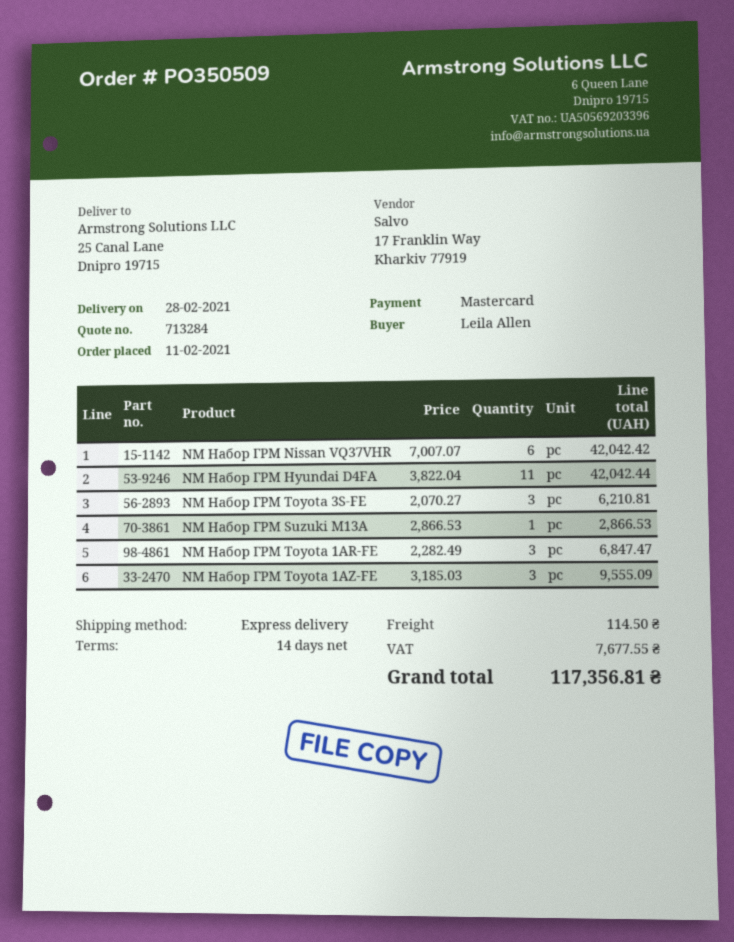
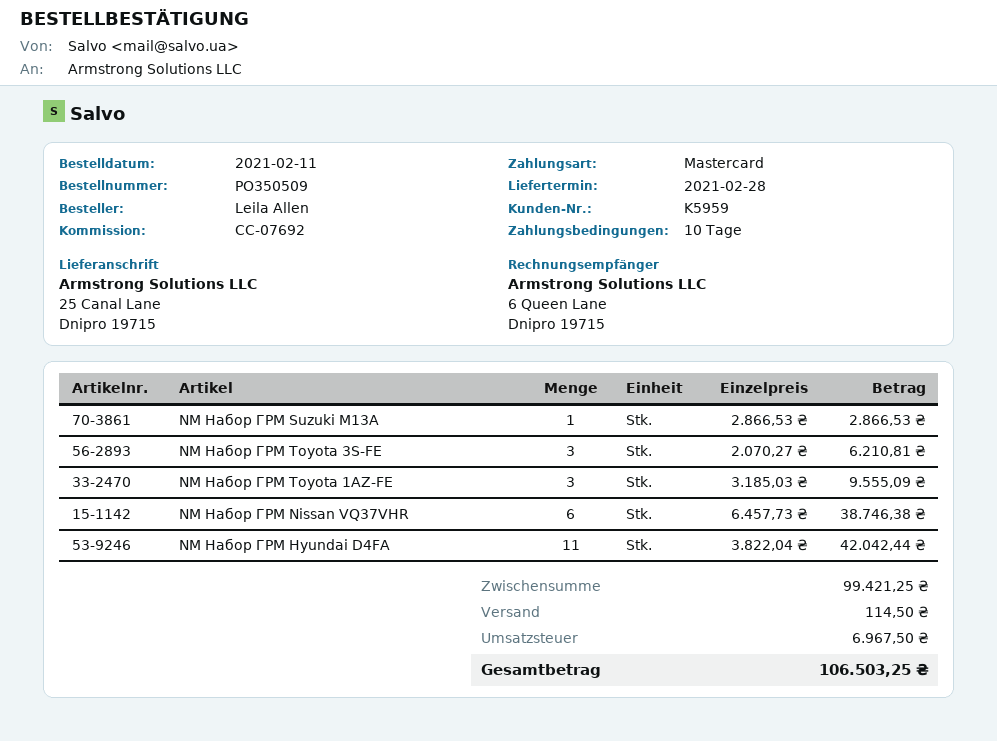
payment terms: 14 days -> 10 days
NM Набор ГРМ Nissan VQ37VHR: 6 x 7007.07 = 42042.42 -> 6 x 6457.73 = 38746.38
NM Набор ГРМ Toyota 1AR-FE: 3 x 2282.49 = 6847.47 -> none
tax: 7677.55 -> 6967.50
total: 117356.81 -> 106503.25

